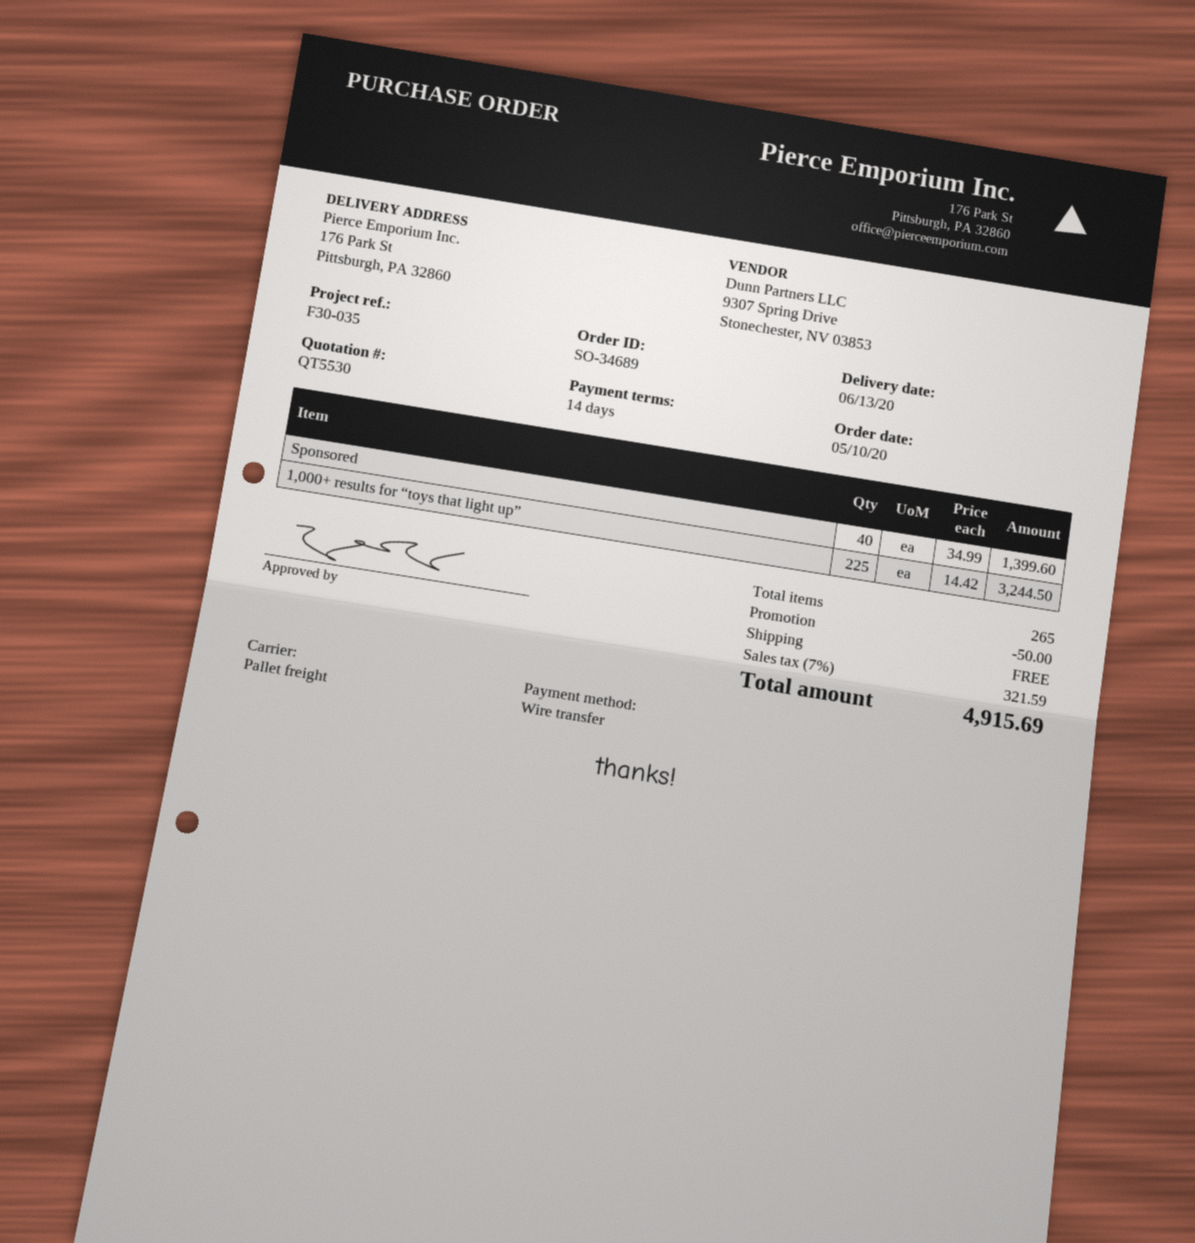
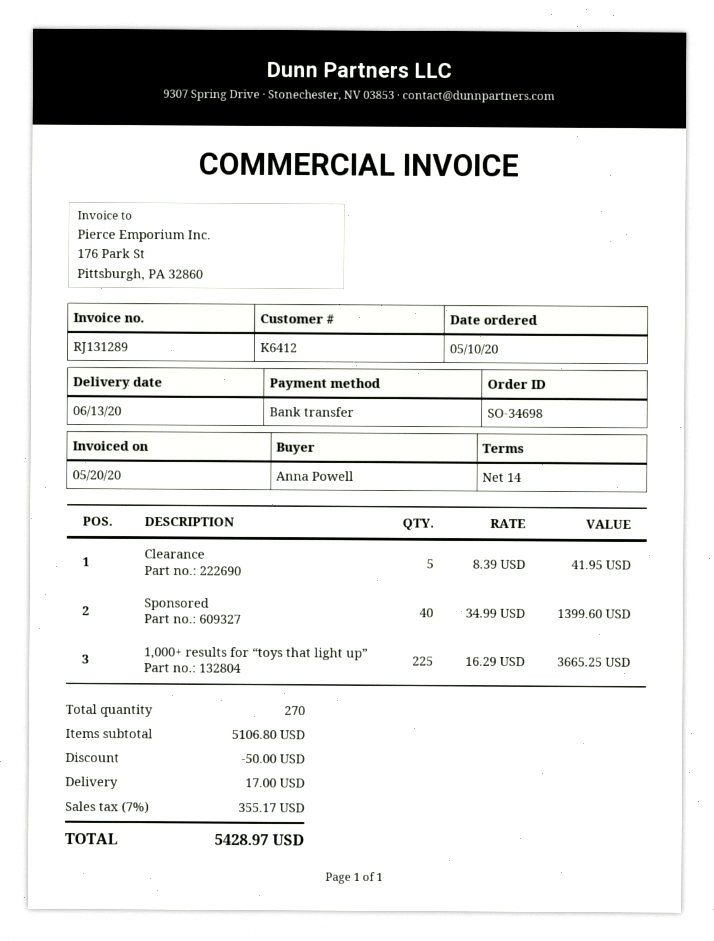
order number: SO-34689 -> SO-34698
1,000+ results for “toys that light up”: 225 x 14.42 = 3244.50 -> 225 x 16.29 = 3665.25
Clearance: none -> 5 x 8.39 = 41.95
total quantity: 265 -> 270
shipping: 0.00 -> 17.00
tax: 7% = 321.59 -> 7% = 355.17
total: 4915.69 -> 5428.97

